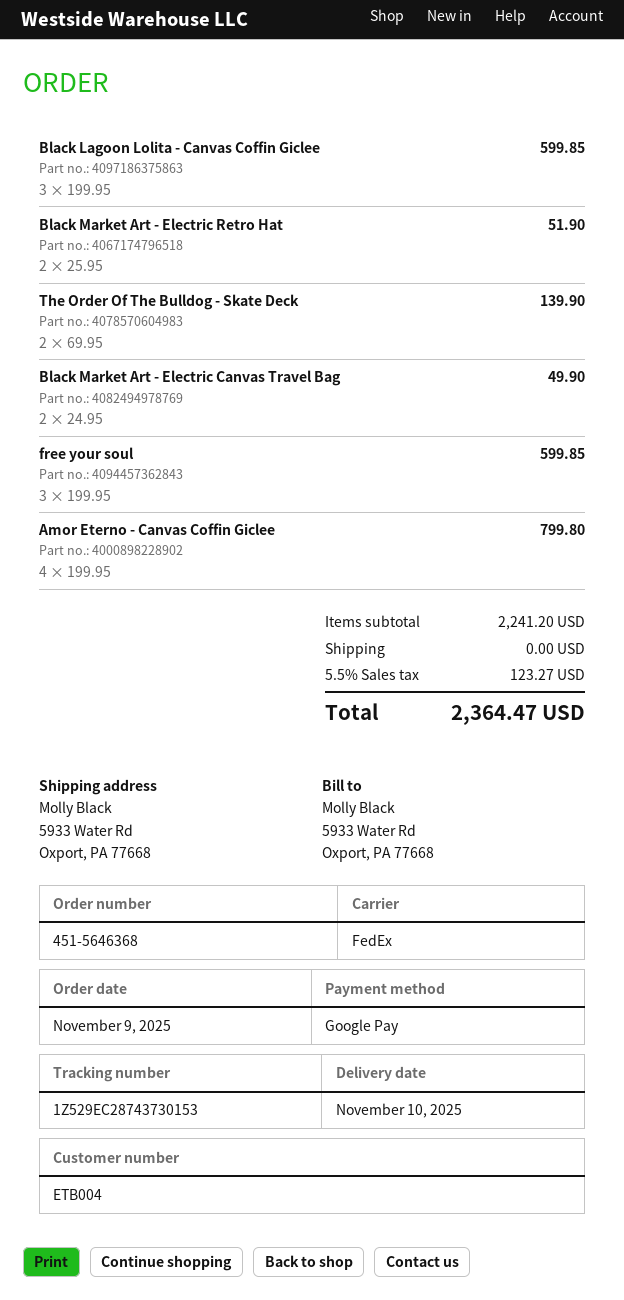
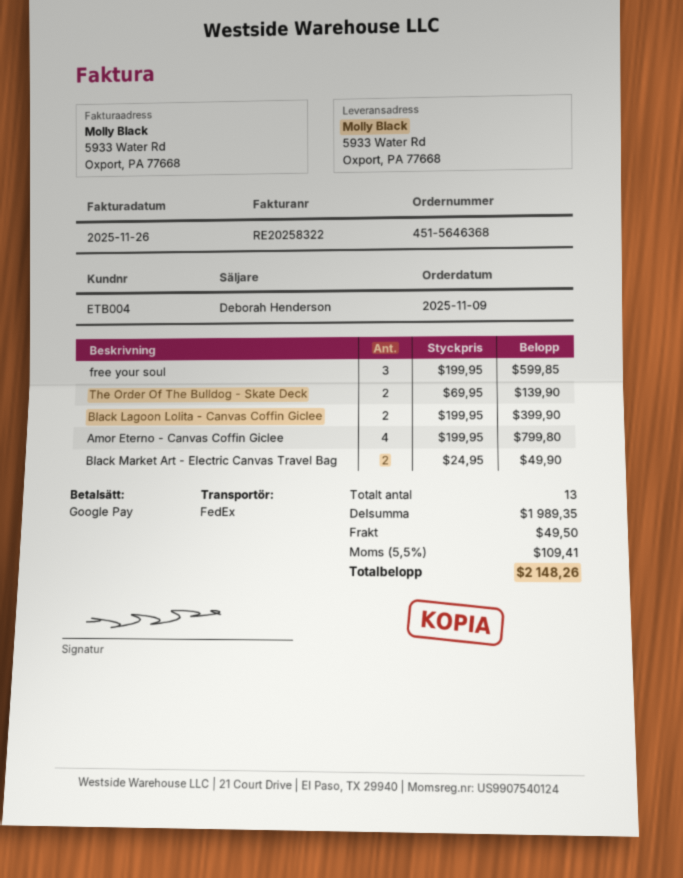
Black Lagoon Lolita - Canvas Coffin Giclee: 3 x 199.95 = 599.85 -> 2 x 199.95 = 399.90
Black Market Art - Electric Retro Hat: 2 x 25.95 = 51.90 -> none
subtotal: 2241.20 -> 1989.35
shipping: 0.00 -> 49.50
tax: 5.5% = 123.27 -> 5.5% = 109.41
total: 2364.47 -> 2148.26

